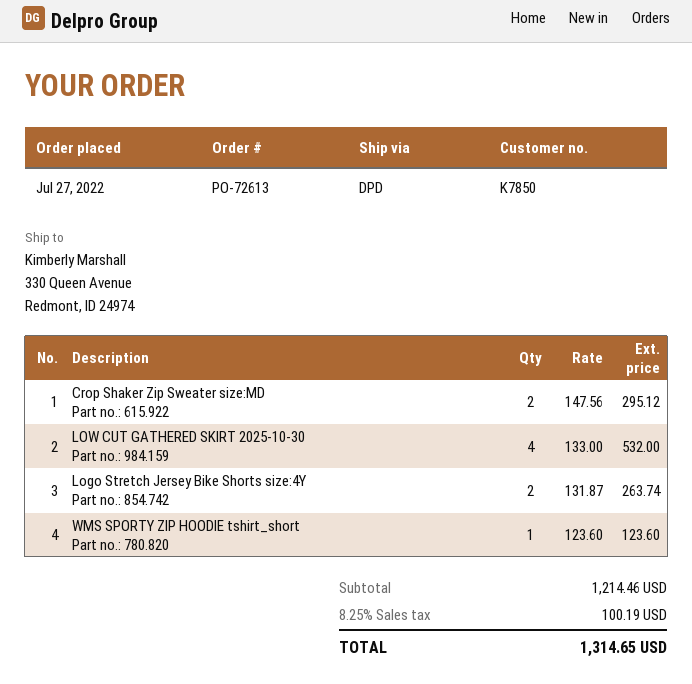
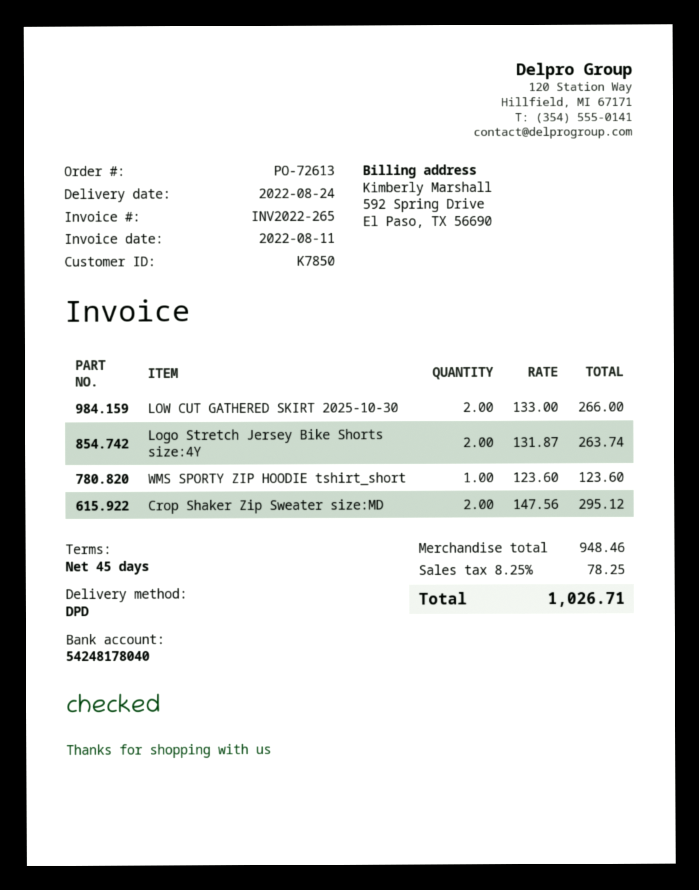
LOW CUT GATHERED SKIRT 2025-10-30: 4 x 133.00 = 532.00 -> 2 x 133.00 = 266.00
subtotal: 1214.46 -> 948.46
tax: 8.25% = 100.19 -> 8.25% = 78.25
total: 1314.65 -> 1026.71

